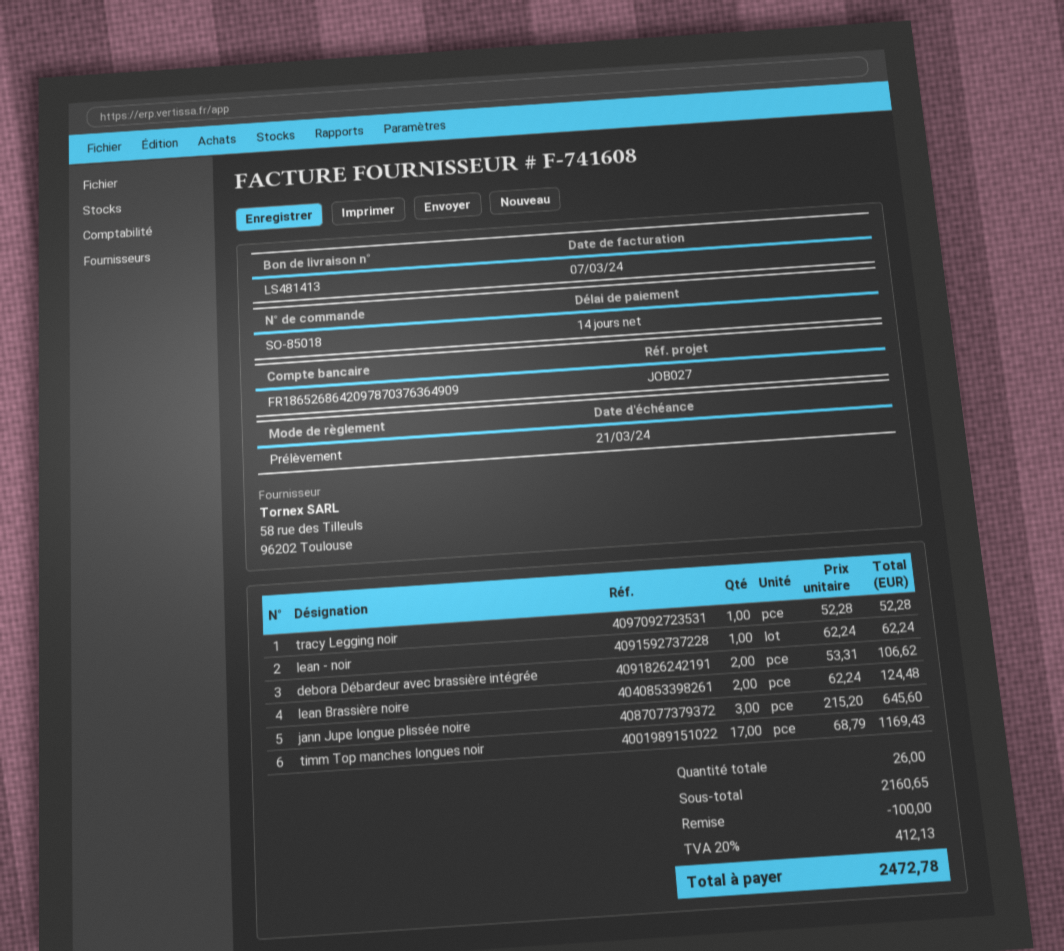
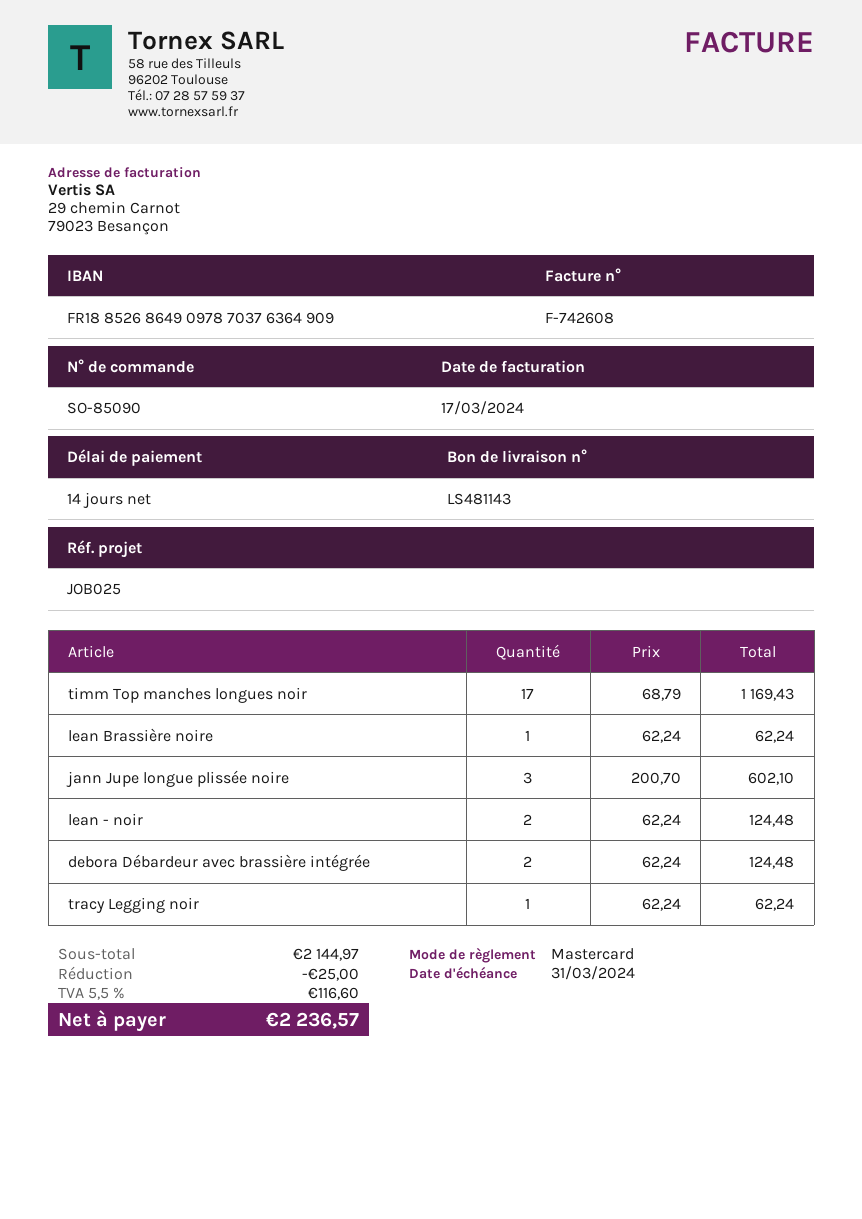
order number: SO-85018 -> SO-85090
delivery note number: LS481413 -> LS481143
invoice number: F-741608 -> F-742608
invoice date: 2024-03-07 -> 2024-03-17
due date: 2024-03-21 -> 2024-03-31
reference: JOB027 -> JOB025
payment method: direct debit -> Mastercard
bank account: FR1865268642097870376364909 -> FR1885268649097870376364909
tracy Legging noir: 1 x 52.28 = 52.28 -> 1 x 62.24 = 62.24
lean - noir: 1 x 62.24 = 62.24 -> 2 x 62.24 = 124.48
debora Débardeur avec brassière intégrée: 2 x 53.31 = 106.62 -> 2 x 62.24 = 124.48
lean Brassière noire: 2 x 62.24 = 124.48 -> 1 x 62.24 = 62.24
jann Jupe longue plissée noire: 3 x 215.20 = 645.60 -> 3 x 200.70 = 602.10
subtotal: 2160.65 -> 2144.97
discount: 100.00 -> 25.00
tax: 20% = 412.13 -> 5.5% = 116.60
total: 2472.78 -> 2236.57

